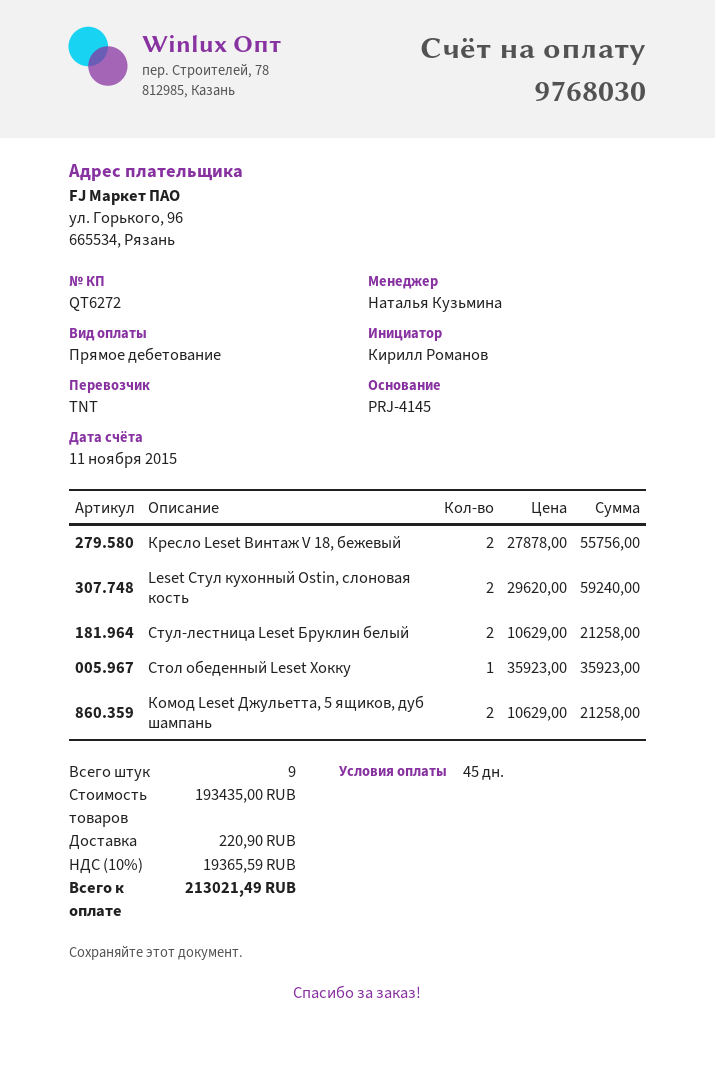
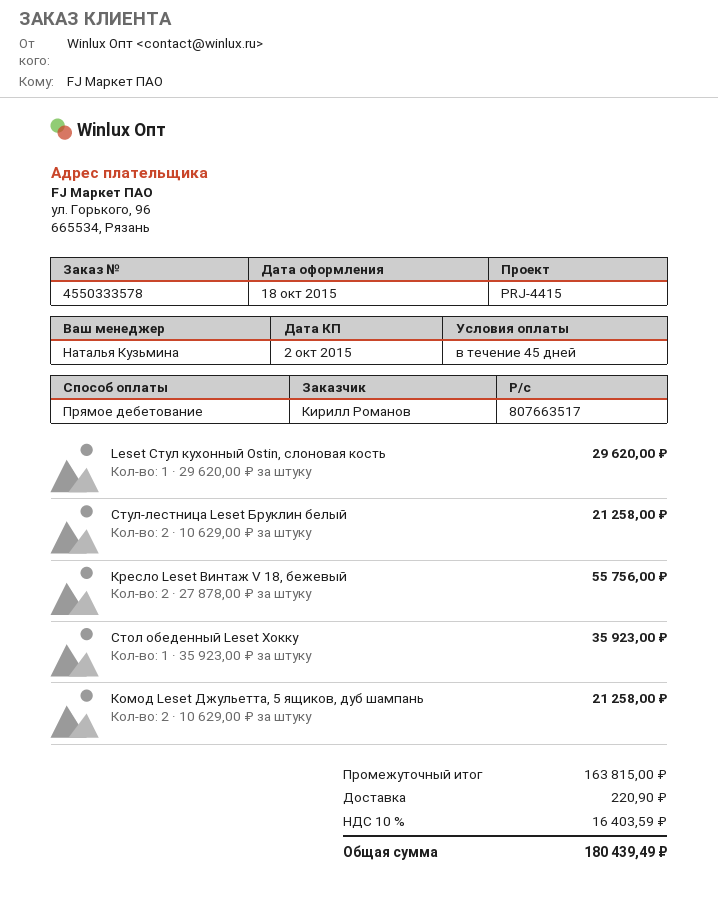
reference: PRJ-4145 -> PRJ-4415
Leset Стул кухонный Ostin, слоновая кость: 2 x 29620.00 = 59240.00 -> 1 x 29620.00 = 29620.00
subtotal: 193435.00 -> 163815.00
tax: 10% = 19365.59 -> 10% = 16403.59
total: 213021.49 -> 180439.49

